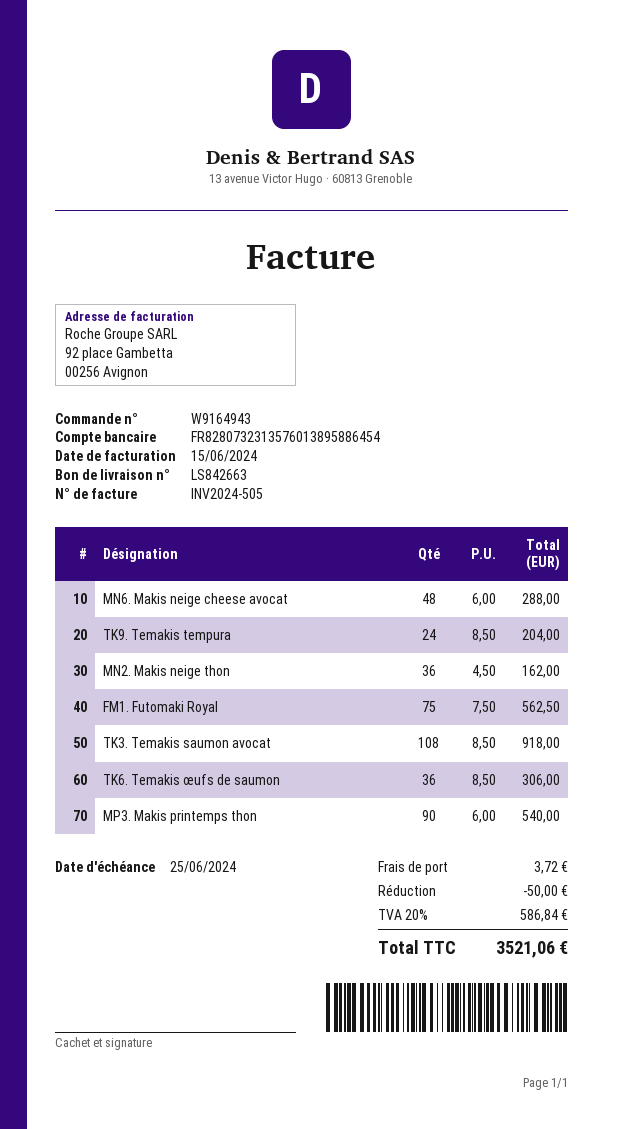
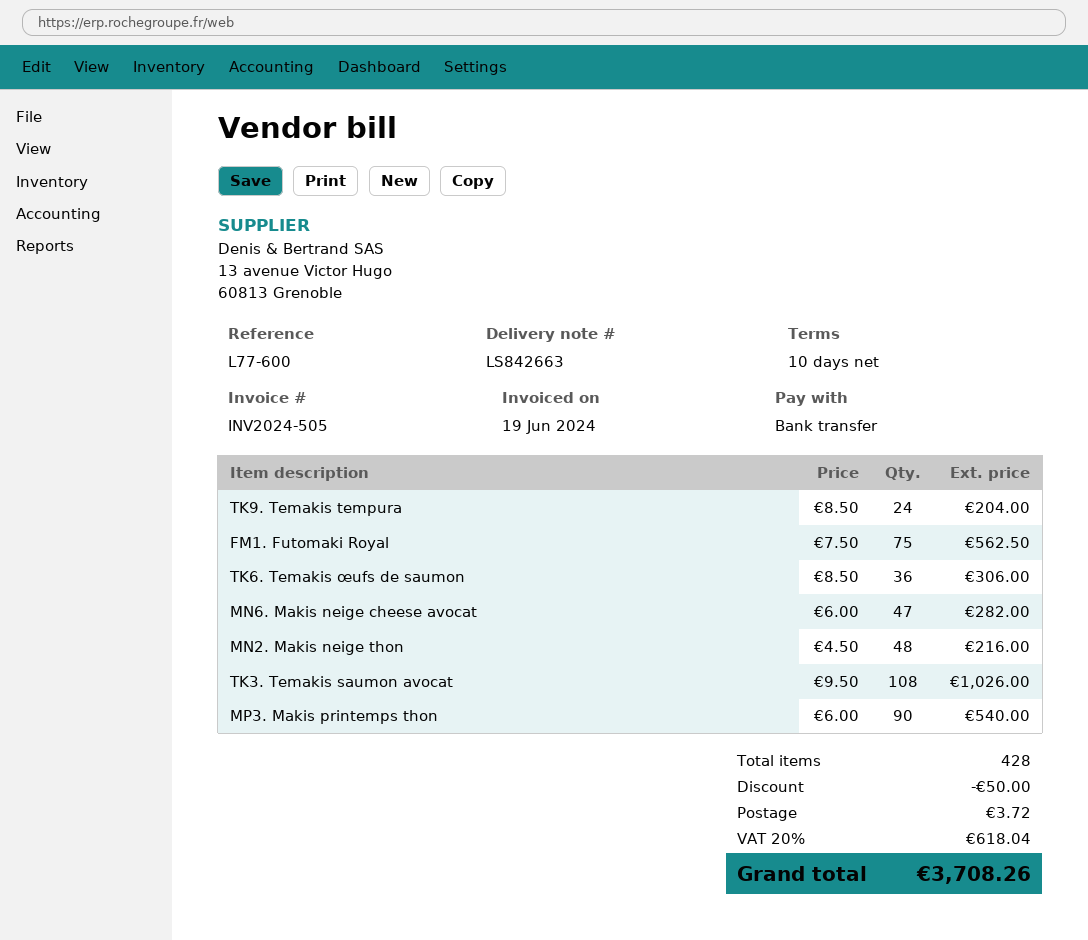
invoice date: 2024-06-15 -> 2024-06-19
MN6. Makis neige cheese avocat: 48 x 6.00 = 288.00 -> 47 x 6.00 = 282.00
MN2. Makis neige thon: 36 x 4.50 = 162.00 -> 48 x 4.50 = 216.00
TK3. Temakis saumon avocat: 108 x 8.50 = 918.00 -> 108 x 9.50 = 1026.00
tax: 20% = 586.84 -> 20% = 618.04
total: 3521.06 -> 3708.26

